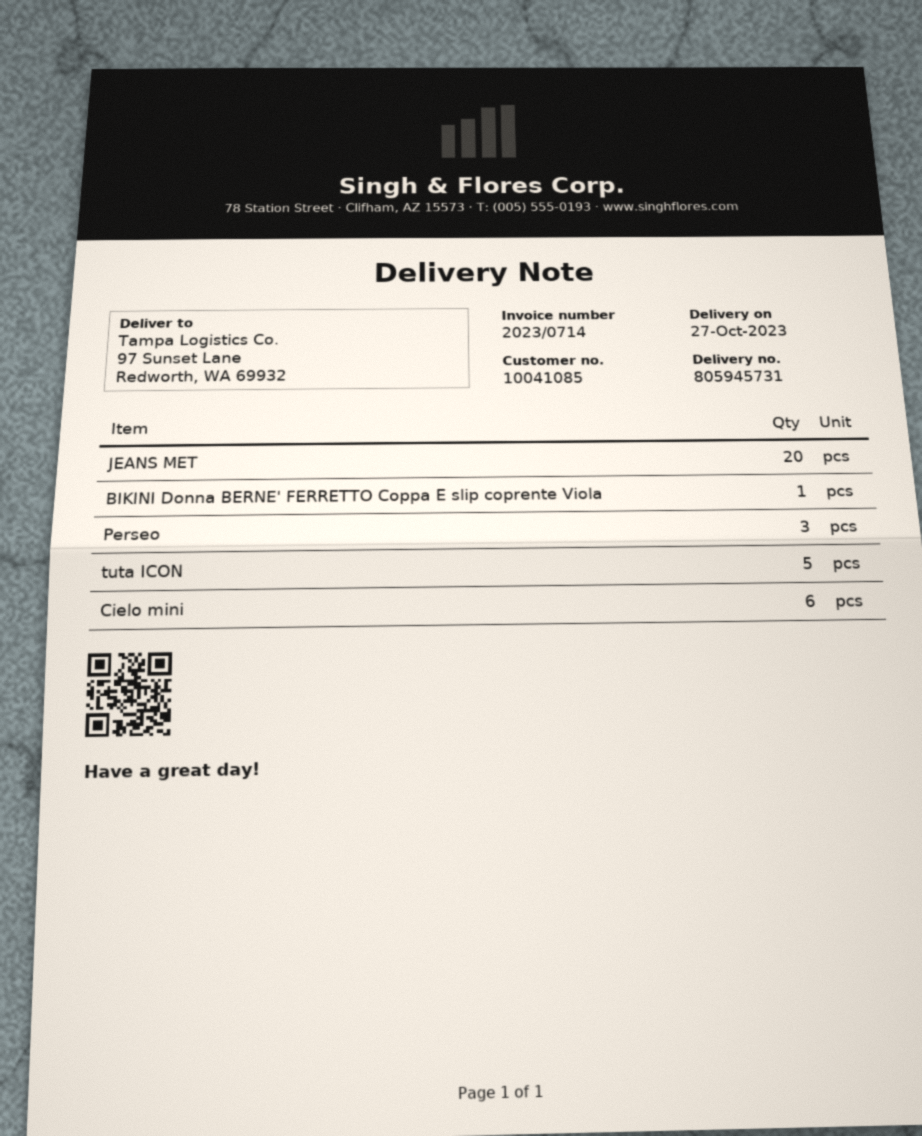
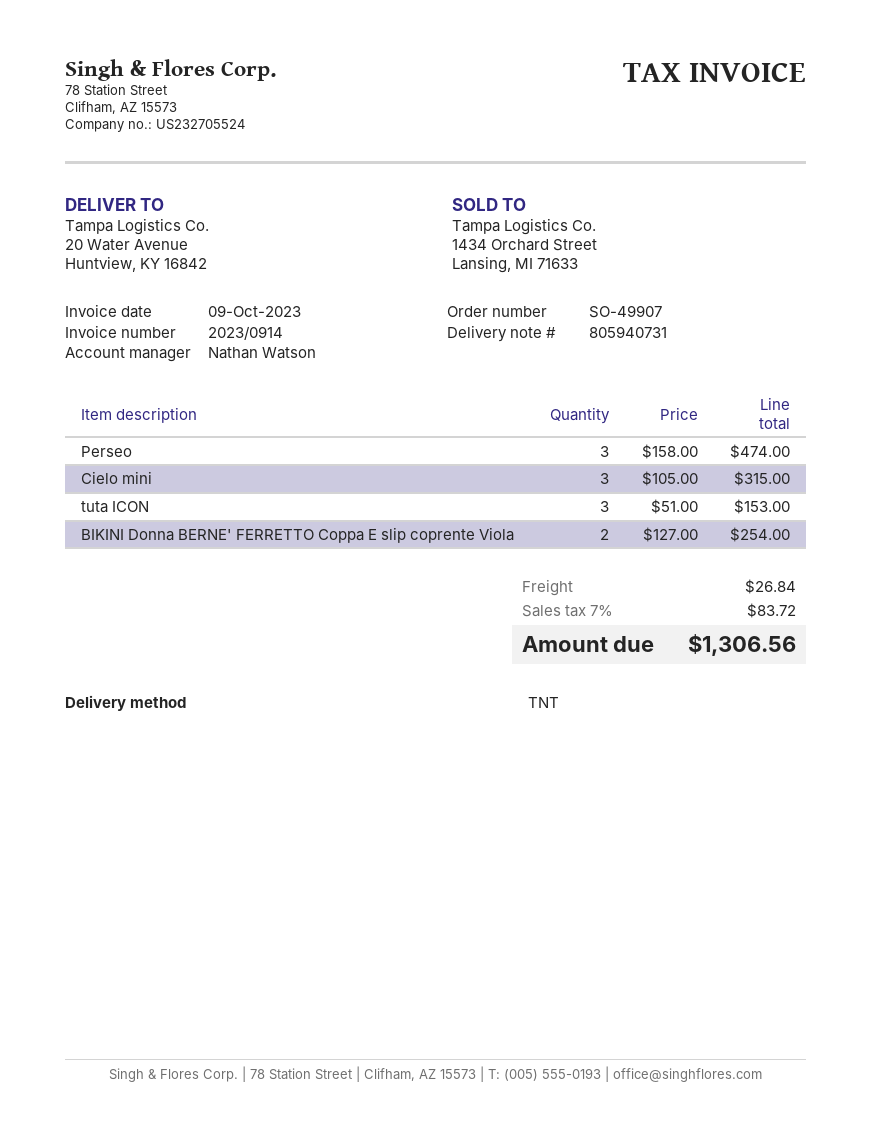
delivery note number: 805945731 -> 805940731
invoice number: 2023/0714 -> 2023/0914
ship to: 97 Sunset Lane, Redworth, WA 69932 -> 20 Water Avenue, Huntview, KY 16842
JEANS MET: 20 -> none
BIKINI Donna BERNE' FERRETTO Coppa E slip coprente Viola: 1 -> 2
tuta ICON: 5 -> 3
Cielo mini: 6 -> 3

